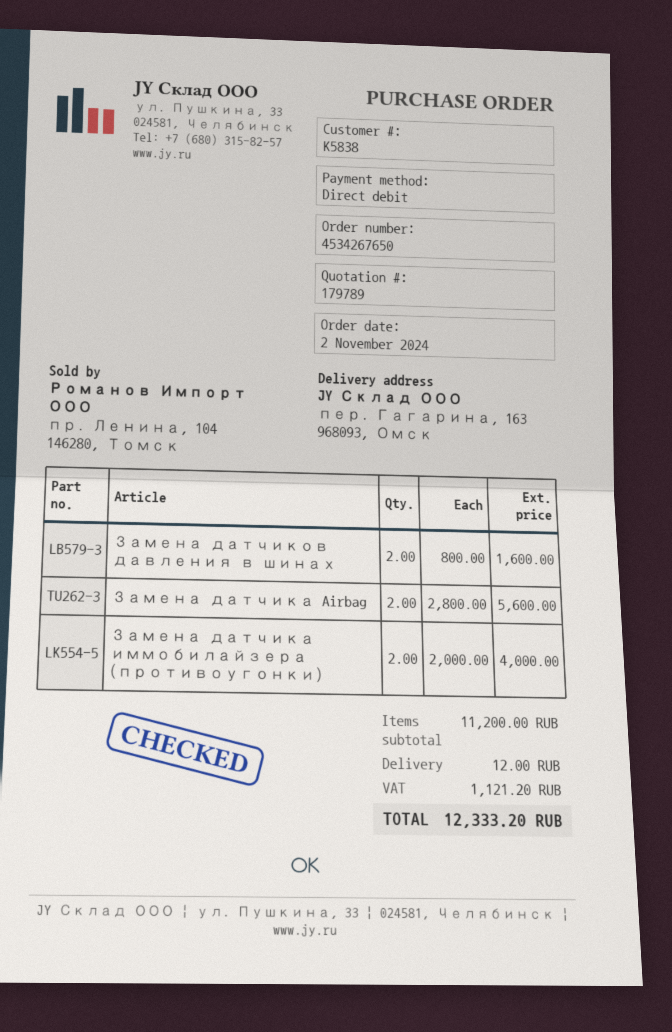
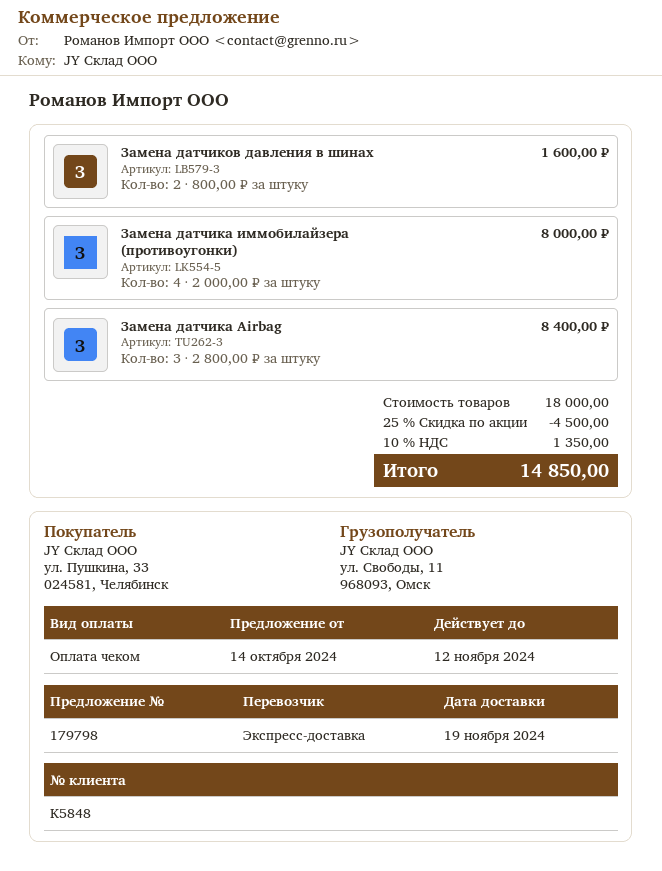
quote number: 179789 -> 179798
customer number: K5838 -> K5848
payment method: direct debit -> cheque
ship to: пер. Гагарина, 163, 968093, Омск -> ул. Свободы, 11, 968093, Омск
Замена датчика Airbag: 2 x 2800.00 = 5600.00 -> 3 x 2800.00 = 8400.00
Замена датчика иммобилайзера (противоугонки): 2 x 2000.00 = 4000.00 -> 4 x 2000.00 = 8000.00
subtotal: 11200.00 -> 18000.00
discount: none -> 25% = 4500.00
shipping: 12.00 -> none
tax: 1121.20 -> 1350.00
total: 12333.20 -> 14850.00

